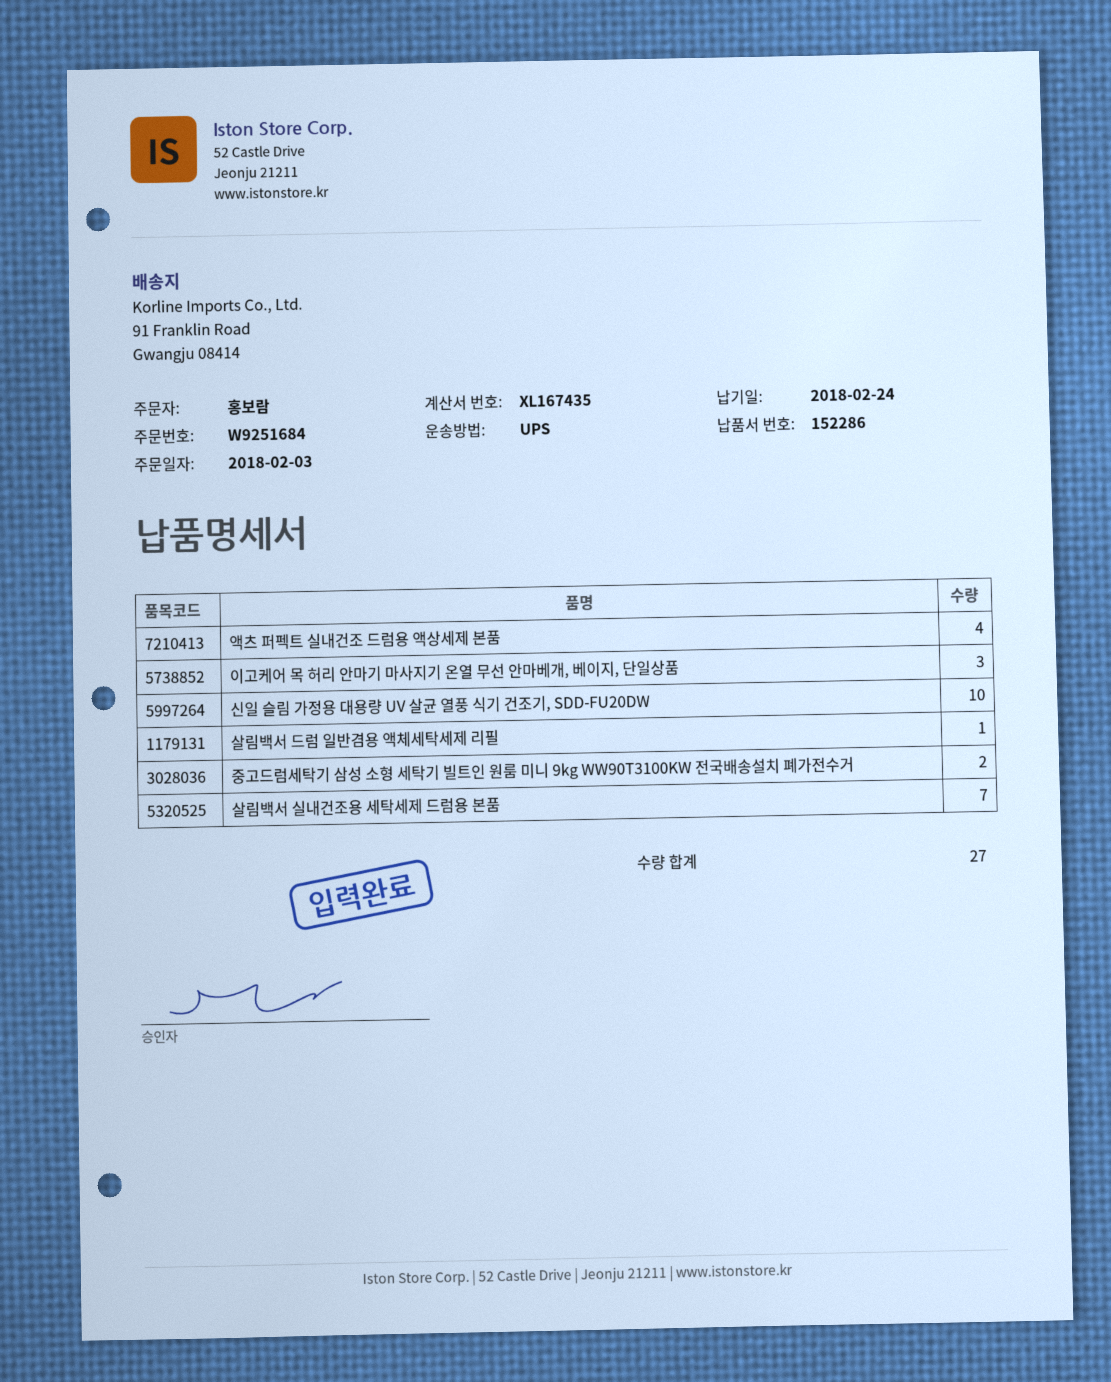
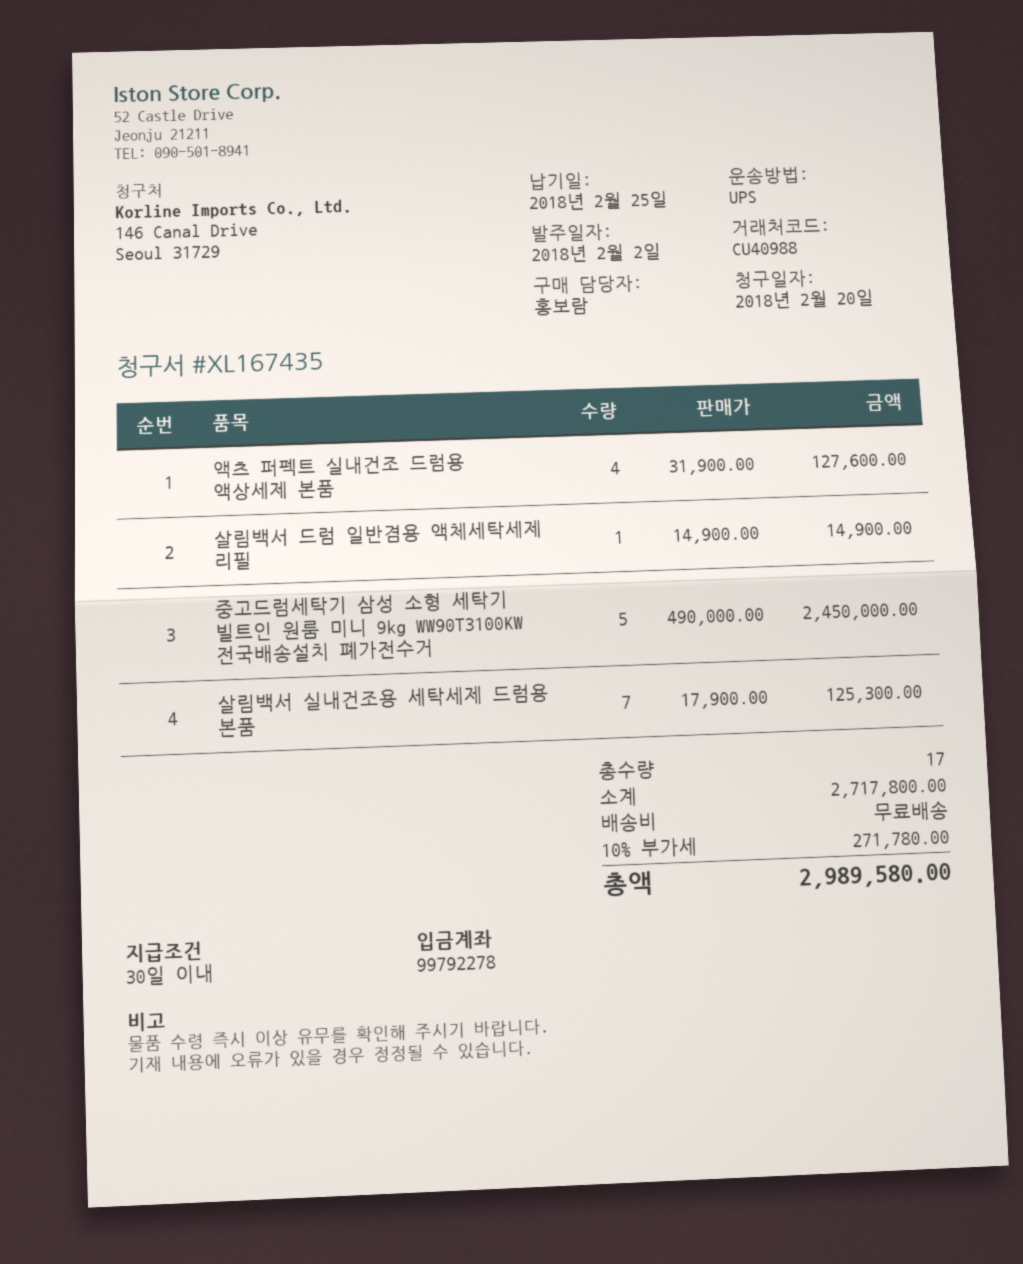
order date: 2018-02-03 -> 2018-02-02
delivery date: 2018-02-24 -> 2018-02-25
이고케어 목 허리 안마기 마사지기 온열 무선 안마베개, 베이지, 단일상품: 3 -> none
신일 슬림 가정용 대용량 UV 살균 열풍 식기 건조기, SDD-FU20DW: 10 -> none
중고드럼세탁기 삼성 소형 세탁기 빌트인 원룸 미니 9kg WW90T3100KW 전국배송설치 폐가전수거: 2 -> 5
total quantity: 27 -> 17

